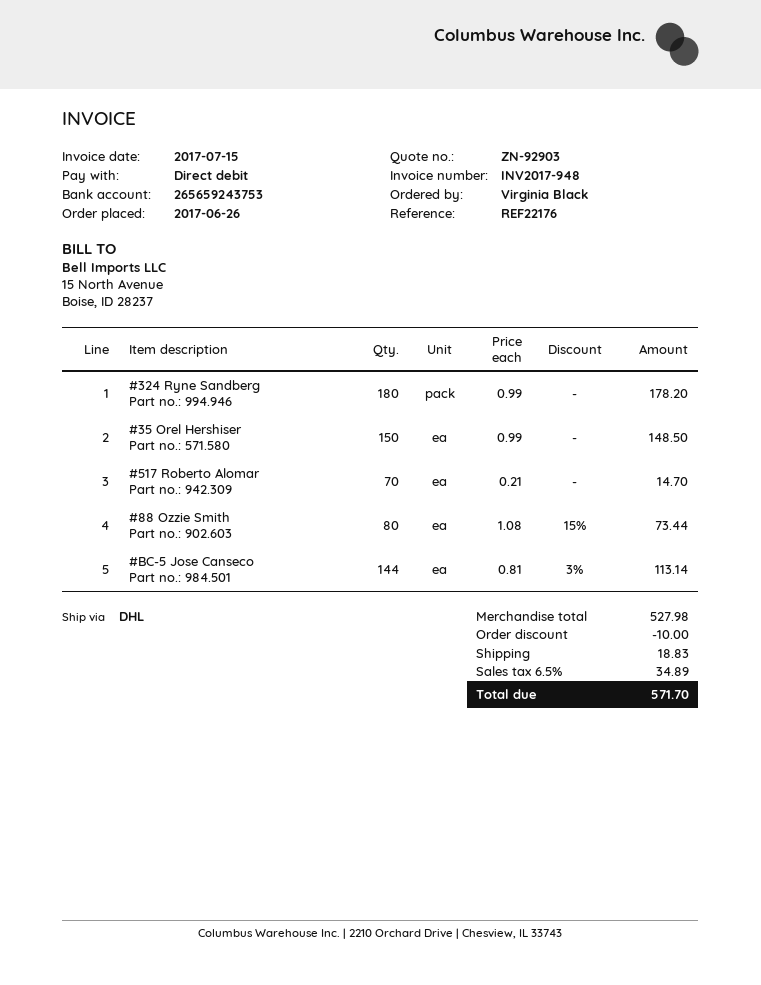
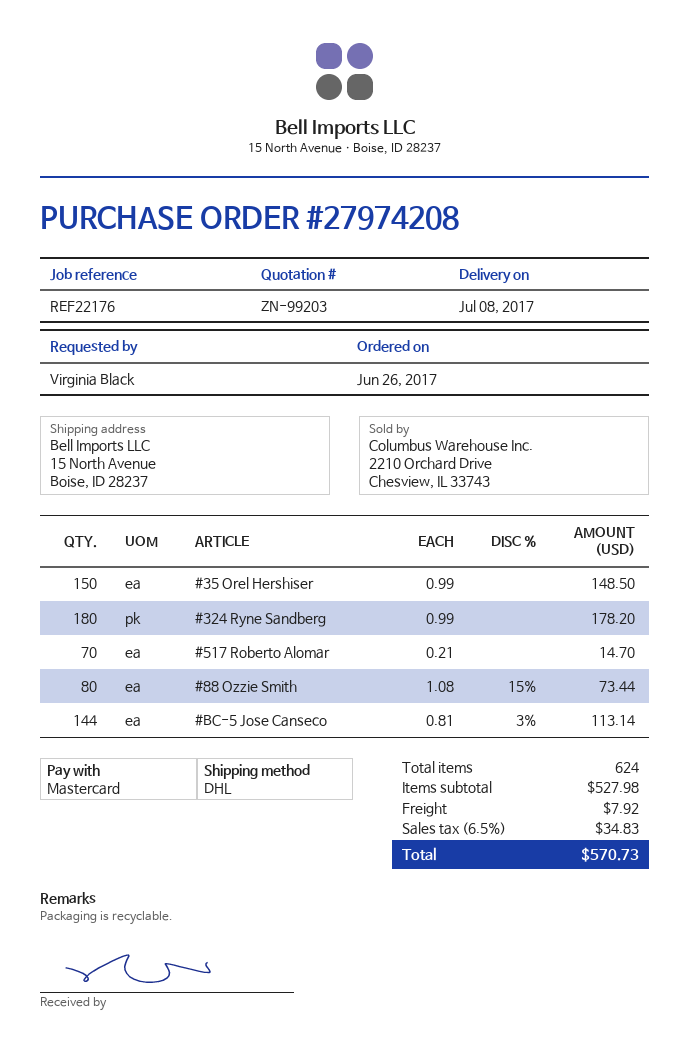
quote number: ZN-92903 -> ZN-99203
payment method: direct debit -> Mastercard
discount: 10.00 -> none
shipping: 18.83 -> 7.92
tax: 6.5% = 34.89 -> 6.5% = 34.83
total: 571.70 -> 570.73

